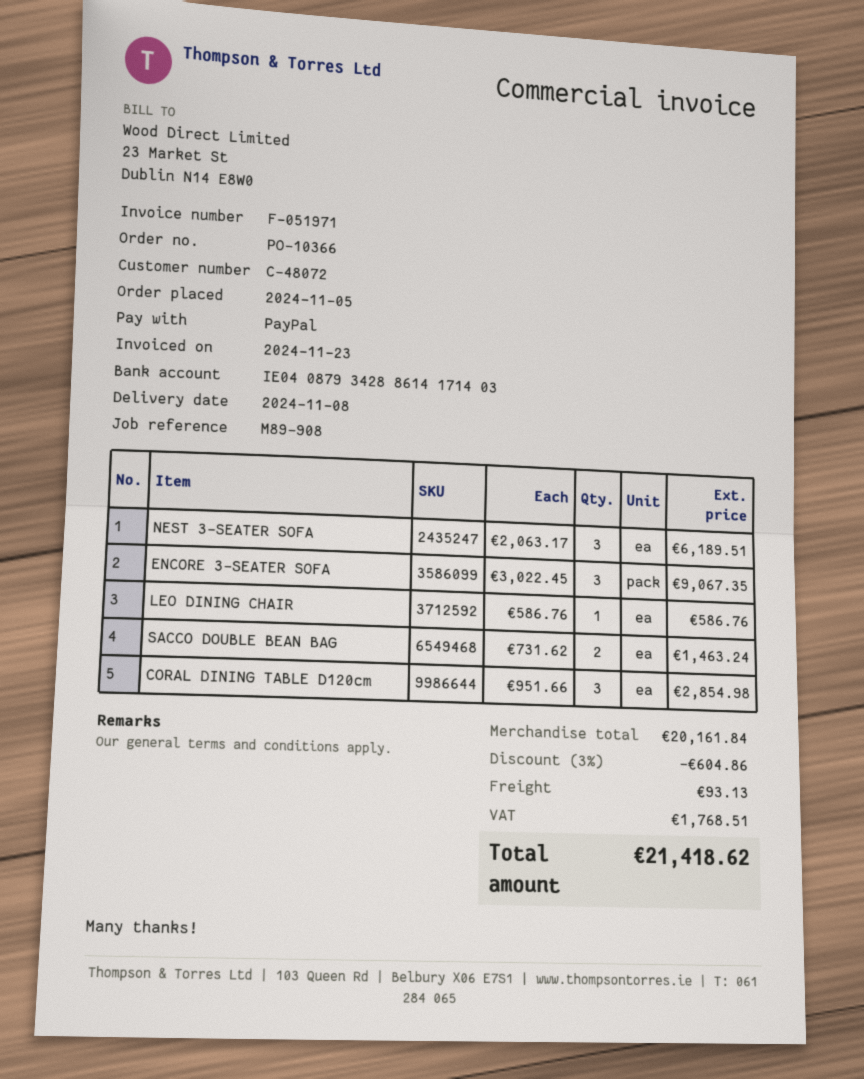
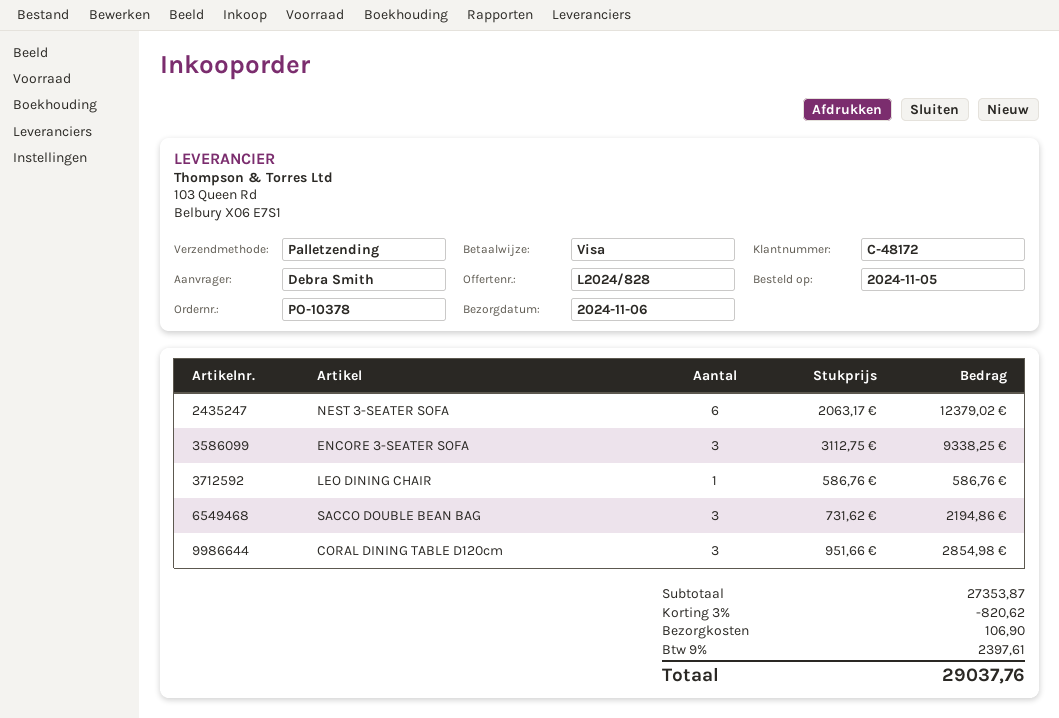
order number: PO-10366 -> PO-10378
delivery date: 2024-11-08 -> 2024-11-06
customer number: C-48072 -> C-48172
payment method: PayPal -> Visa
NEST 3-SEATER SOFA: 3 x 2063.17 = 6189.51 -> 6 x 2063.17 = 12379.02
ENCORE 3-SEATER SOFA: 3 x 3022.45 = 9067.35 -> 3 x 3112.75 = 9338.25
SACCO DOUBLE BEAN BAG: 2 x 731.62 = 1463.24 -> 3 x 731.62 = 2194.86
subtotal: 20161.84 -> 27353.87
discount: 3% = 604.86 -> 3% = 820.62
shipping: 93.13 -> 106.90
tax: 1768.51 -> 2397.61
total: 21418.62 -> 29037.76

